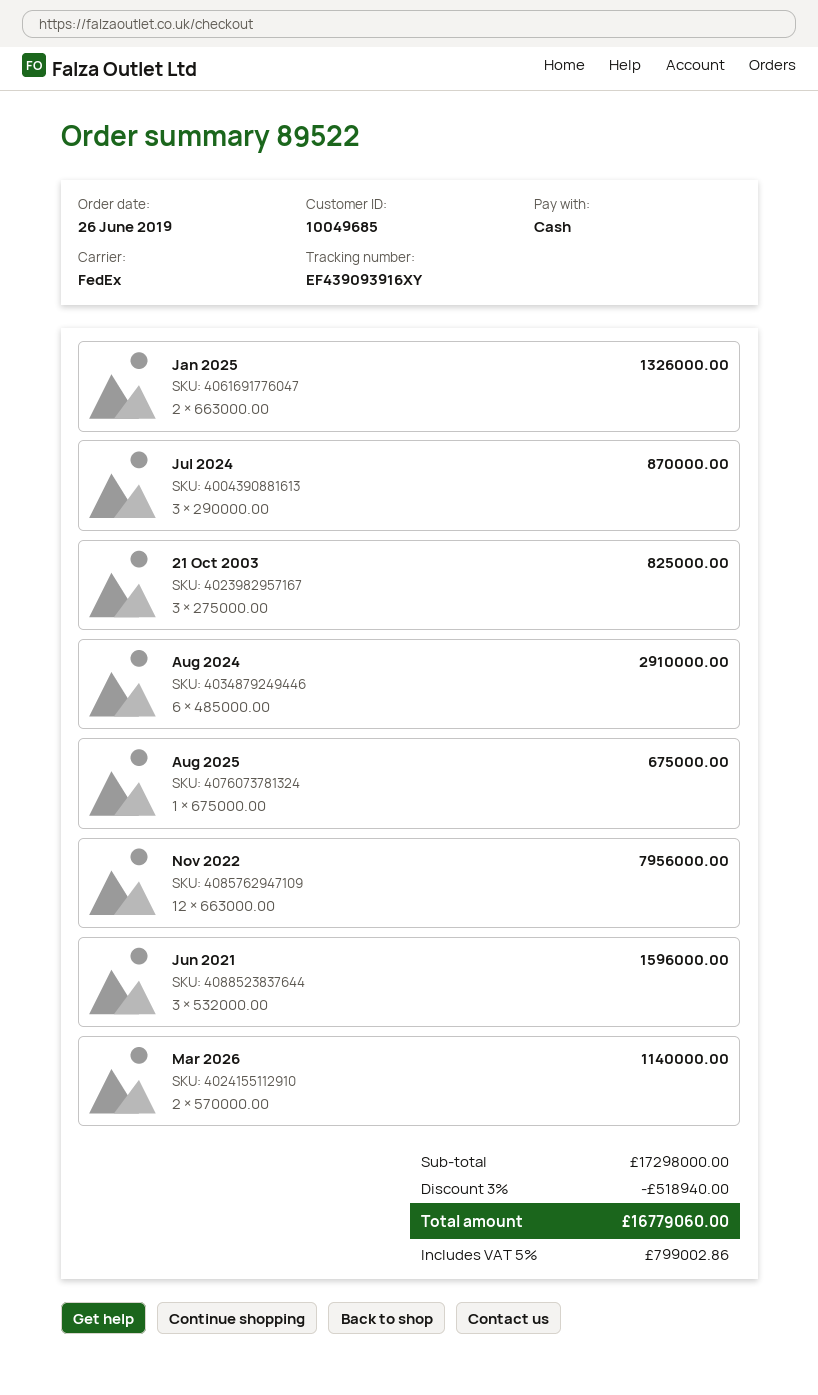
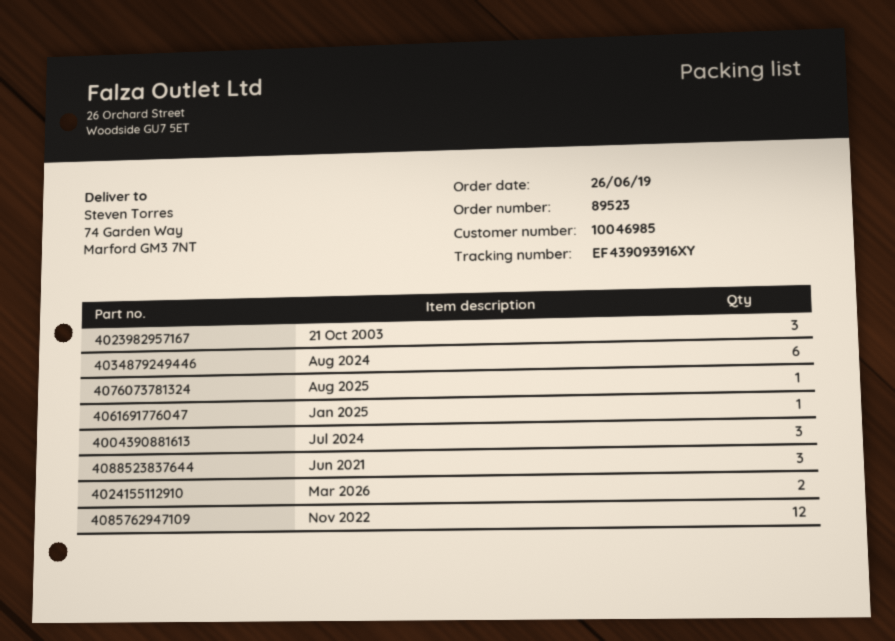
order number: 89522 -> 89523
customer number: 10049685 -> 10046985
Jan 2025: 2 -> 1

